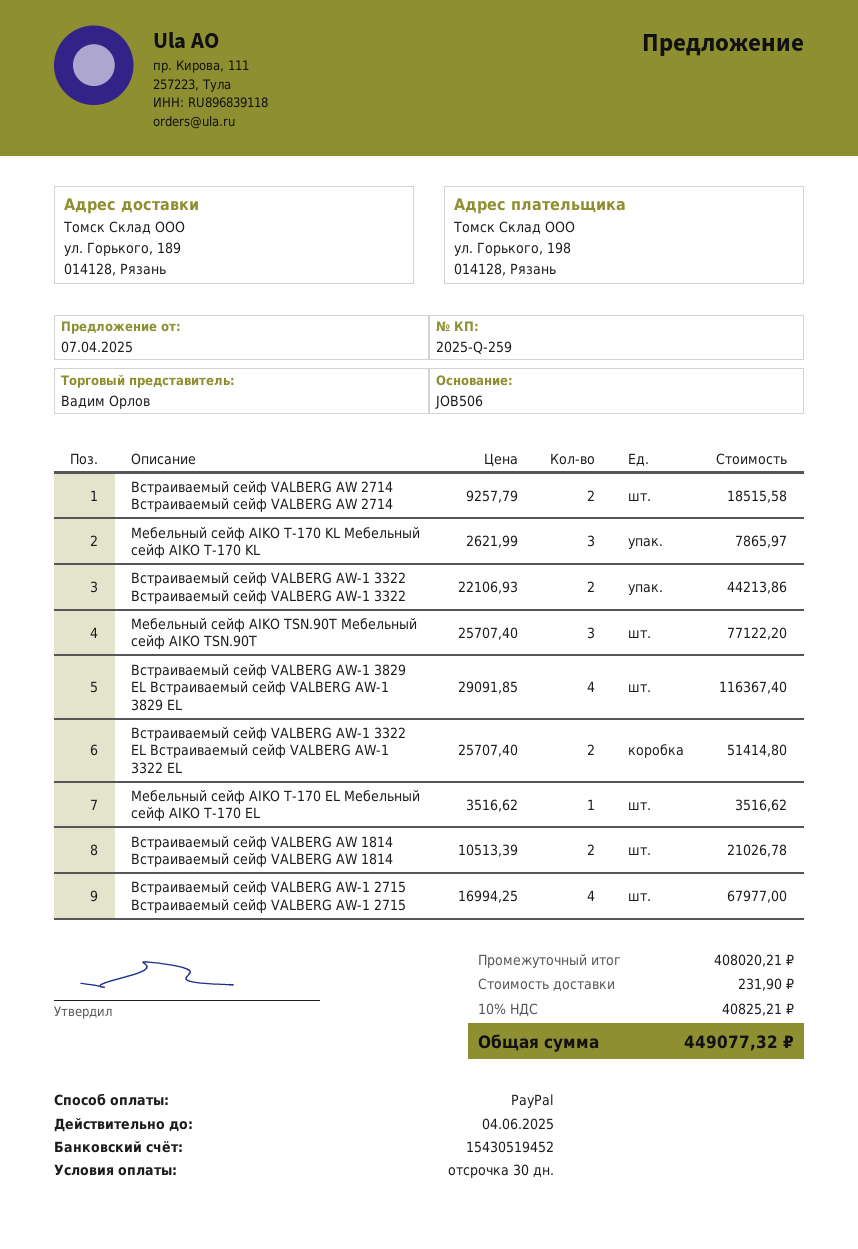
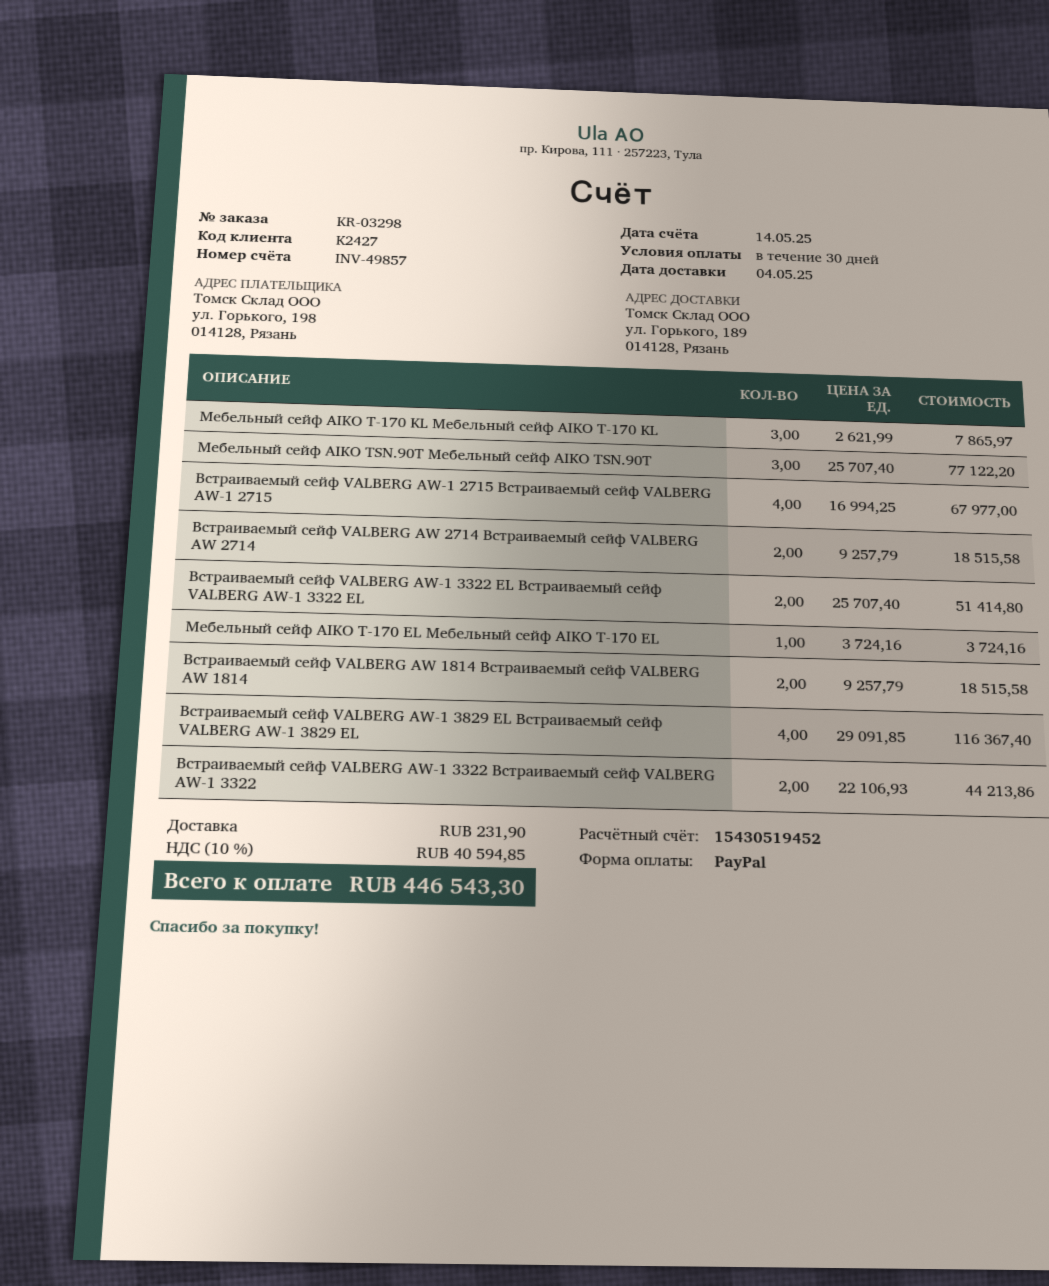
Мебельный сейф AIKO T-170 EL Мебельный сейф AIKO T-170 EL: 1 x 3516.62 = 3516.62 -> 1 x 3724.16 = 3724.16
Встраиваемый сейф VALBERG AW 1814 Встраиваемый сейф VALBERG AW 1814: 2 x 10513.39 = 21026.78 -> 2 x 9257.79 = 18515.58
tax: 10% = 40825.21 -> 10% = 40594.85
total: 449077.32 -> 446543.30

